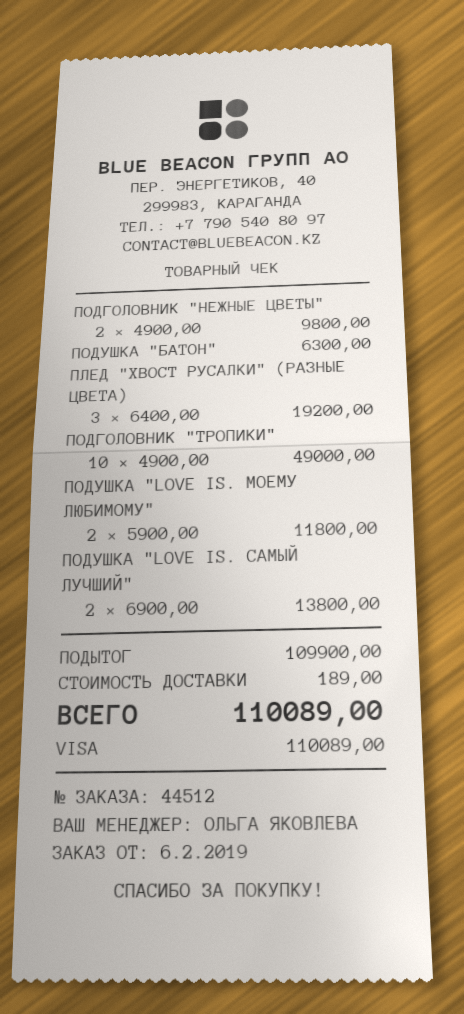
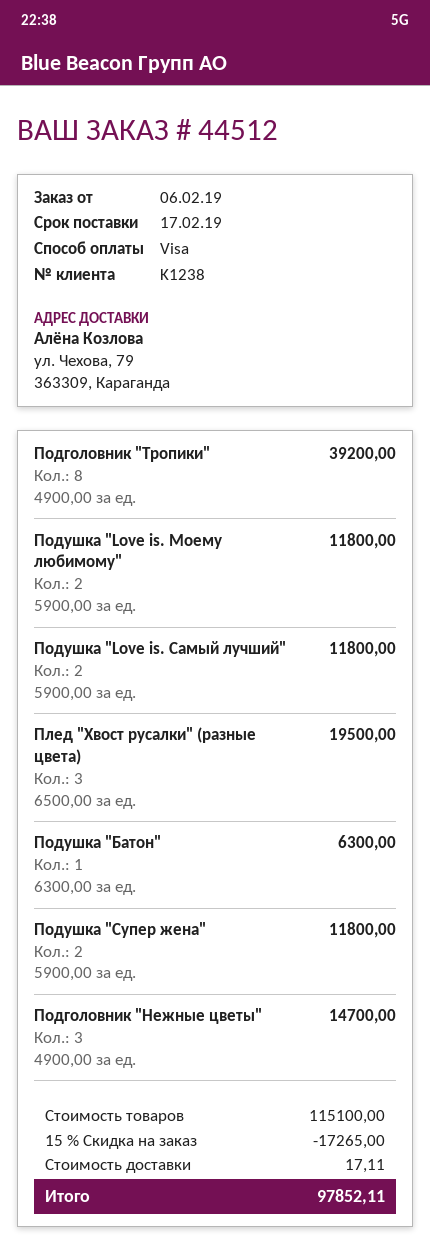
ПОДГОЛОВНИК "НЕЖНЫЕ ЦВЕТЫ": 2 x 4900.00 = 9800.00 -> 3 x 4900.00 = 14700.00
ПЛЕД "ХВОСТ РУСАЛКИ" (РАЗНЫЕ ЦВЕТА): 3 x 6400.00 = 19200.00 -> 3 x 6500.00 = 19500.00
ПОДГОЛОВНИК "ТРОПИКИ": 10 x 4900.00 = 49000.00 -> 8 x 4900.00 = 39200.00
ПОДУШКА "LOVE IS. САМЫЙ ЛУЧШИЙ": 2 x 6900.00 = 13800.00 -> 2 x 5900.00 = 11800.00
Подушка "Супер жена": none -> 2 x 5900.00 = 11800.00
subtotal: 109900.00 -> 115100.00
discount: none -> 15% = 17265.00
shipping: 189.00 -> 17.11
total: 110089.00 -> 97852.11

